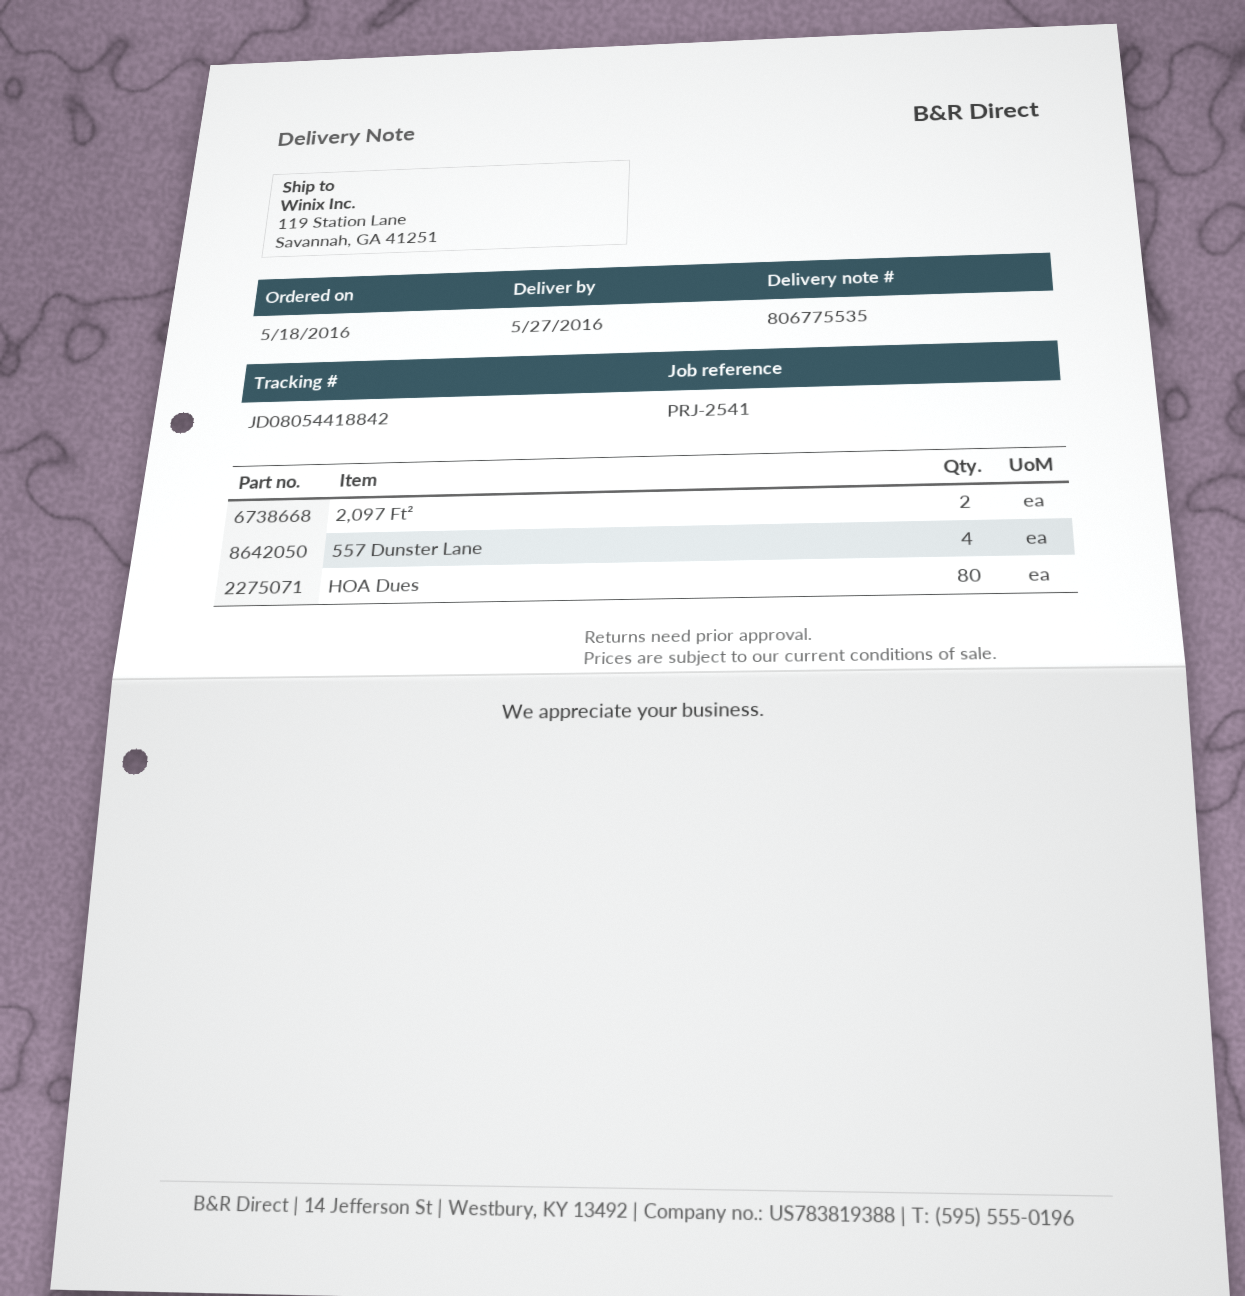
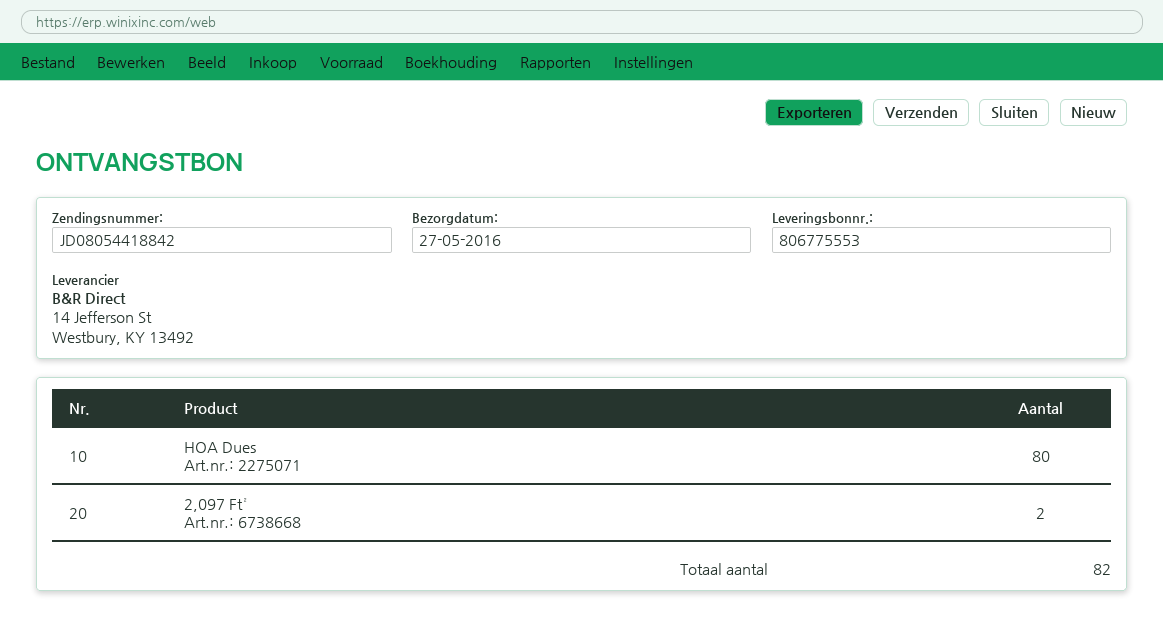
delivery note number: 806775535 -> 806775553
557 Dunster Lane: 4 -> none

